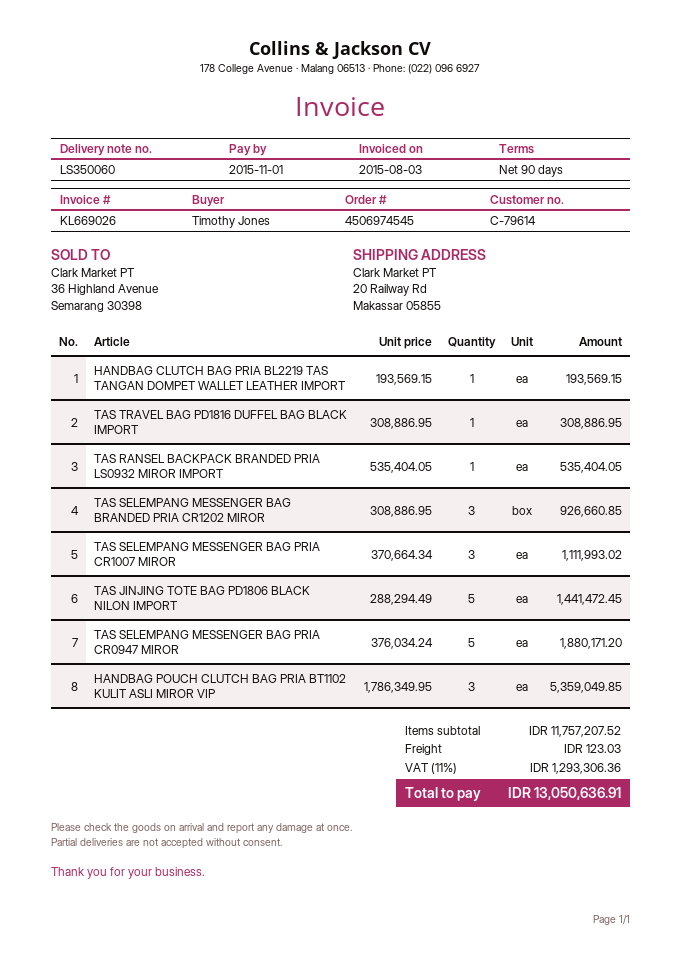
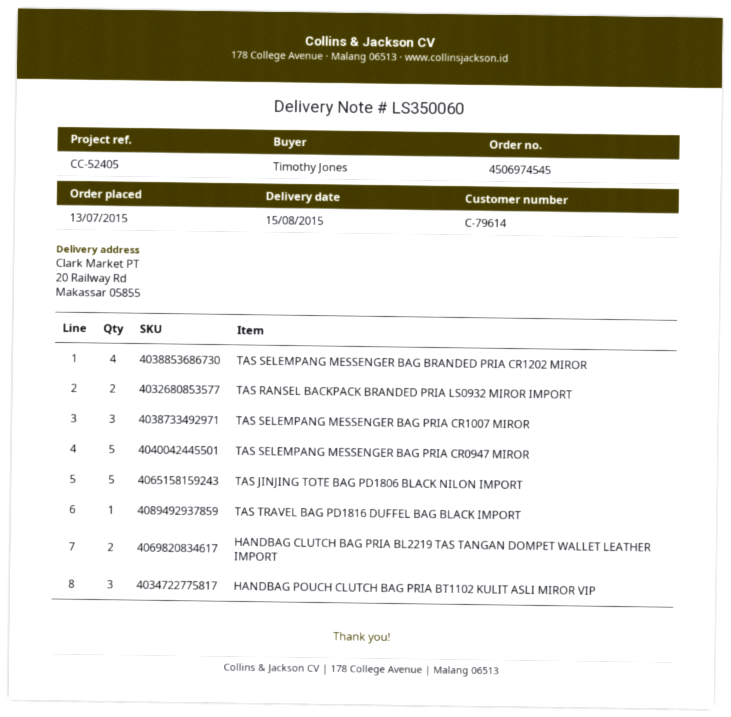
HANDBAG CLUTCH BAG PRIA BL2219 TAS TANGAN DOMPET WALLET LEATHER IMPORT: 1 -> 2
TAS RANSEL BACKPACK BRANDED PRIA LS0932 MIROR IMPORT: 1 -> 2
TAS SELEMPANG MESSENGER BAG BRANDED PRIA CR1202 MIROR: 3 -> 4

